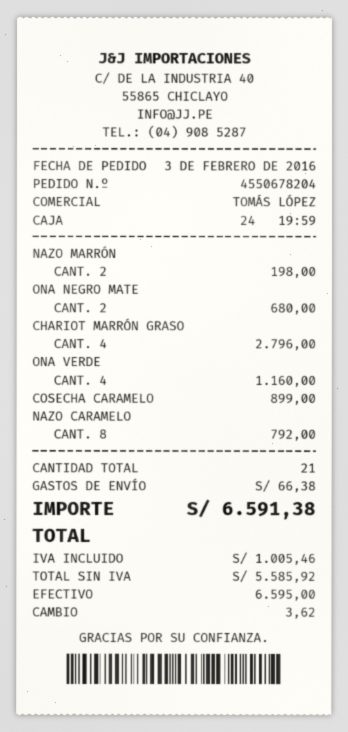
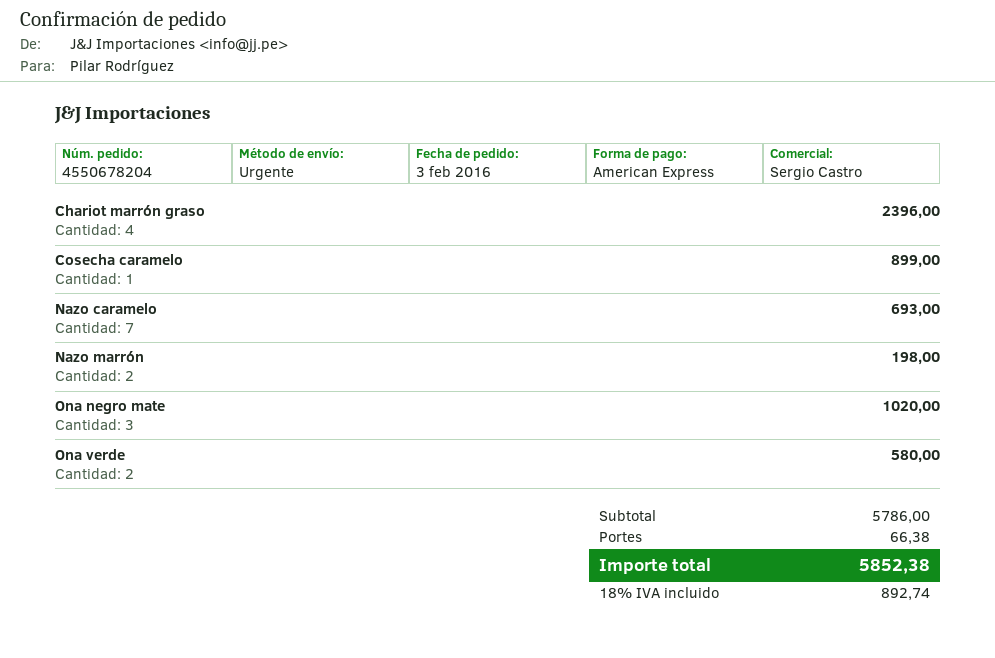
sales rep: TOMÁS LÓPEZ -> Sergio Castro
payment method: cash -> American Express
ONA NEGRO MATE: 2 for 680.00 -> 3 for 1020.00
CHARIOT MARRÓN GRASO: 4 for 2796.00 -> 4 for 2396.00
ONA VERDE: 4 for 1160.00 -> 2 for 580.00
NAZO CARAMELO: 8 for 792.00 -> 7 for 693.00
tax: 1005.46 -> 892.74
total: 6591.38 -> 5852.38

